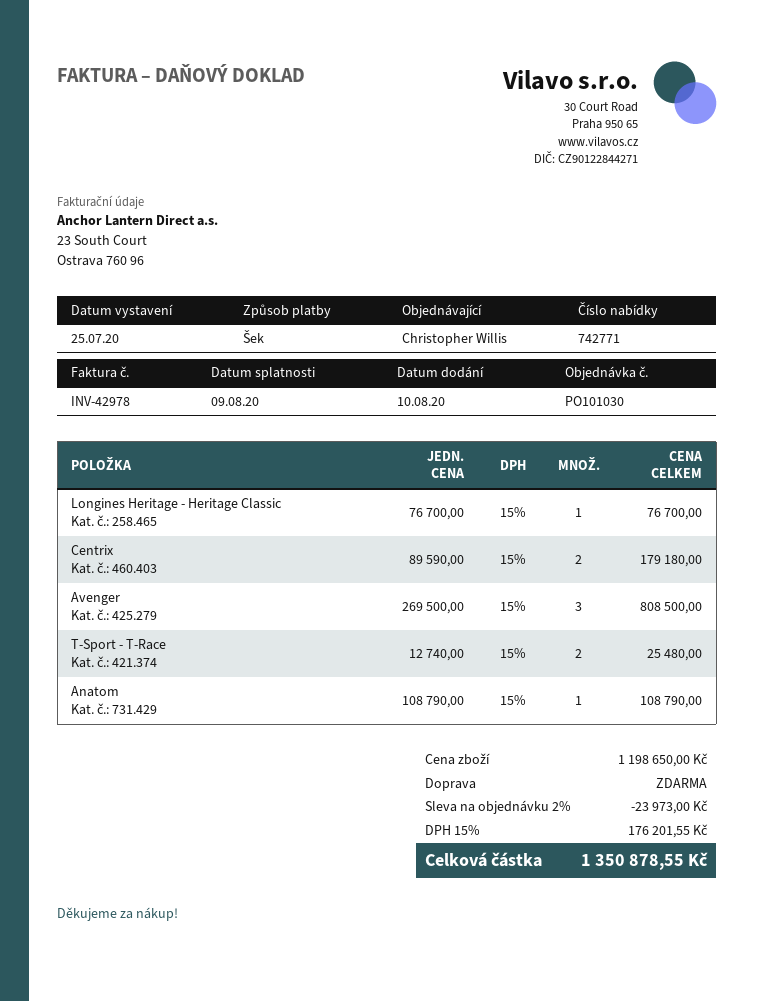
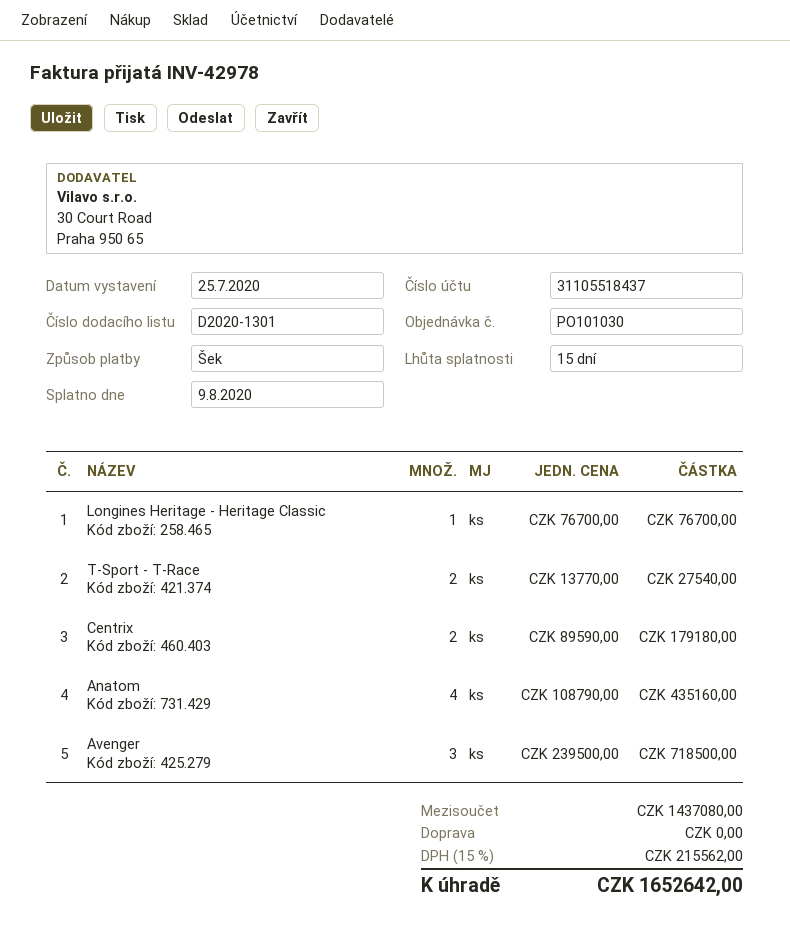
Avenger: 3 x 269500.00 = 808500.00 -> 3 x 239500.00 = 718500.00
T-Sport - T-Race: 2 x 12740.00 = 25480.00 -> 2 x 13770.00 = 27540.00
Anatom: 1 x 108790.00 = 108790.00 -> 4 x 108790.00 = 435160.00
subtotal: 1198650.00 -> 1437080.00
discount: 2% = 23973.00 -> none
tax: 15% = 176201.55 -> 15% = 215562.00
total: 1350878.55 -> 1652642.00

